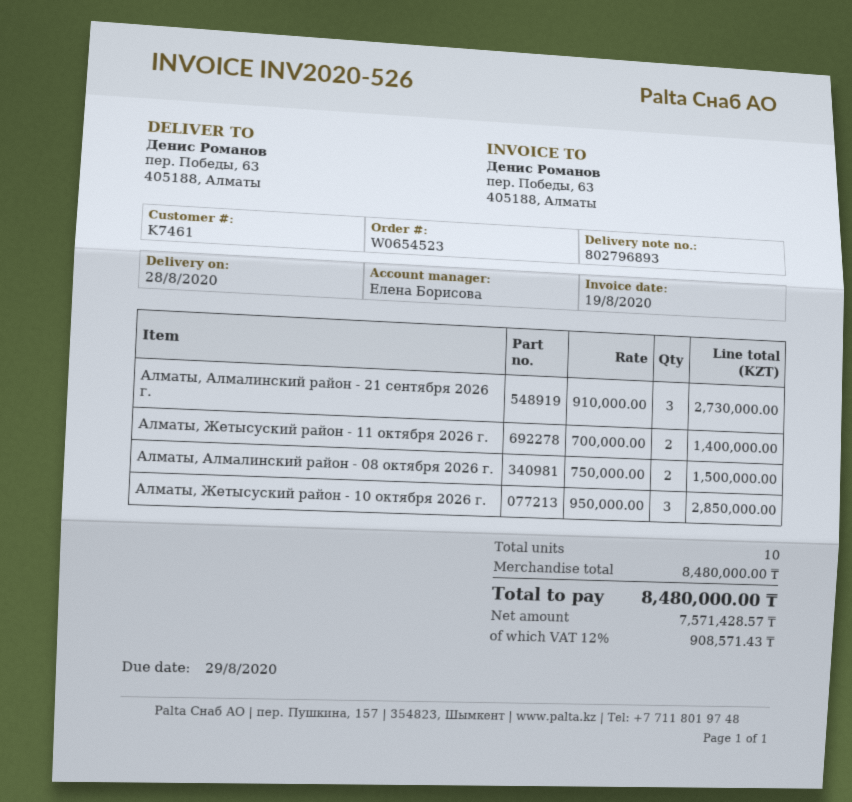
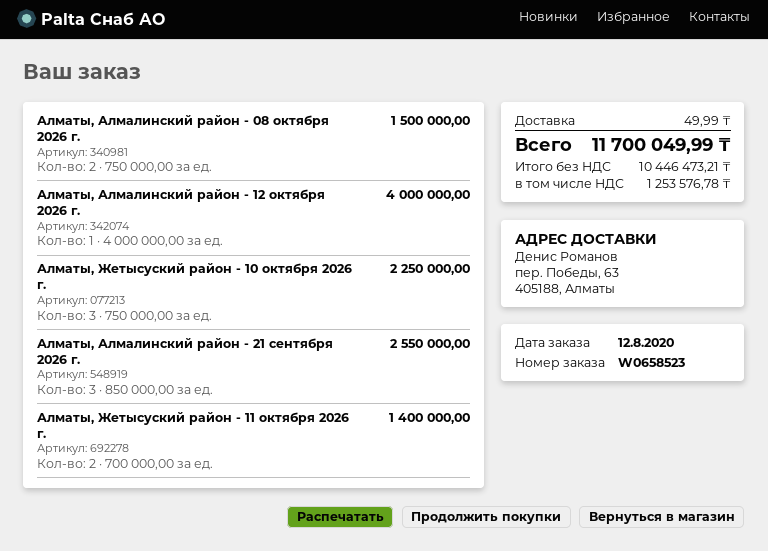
order number: W0654523 -> W0658523
Алматы, Алмалинский район - 21 сентября 2026 г.: 3 x 910000.00 = 2730000.00 -> 3 x 850000.00 = 2550000.00
Алматы, Жетысуский район - 10 октября 2026 г.: 3 x 950000.00 = 2850000.00 -> 3 x 750000.00 = 2250000.00
Алматы, Алмалинский район - 12 октября 2026 г.: none -> 1 x 4000000.00 = 4000000.00
shipping: none -> 49.99
net: 7571428.57 -> 10446473.21
tax: 908571.43 -> 1253576.78
total: 8480000.00 -> 11700049.99

